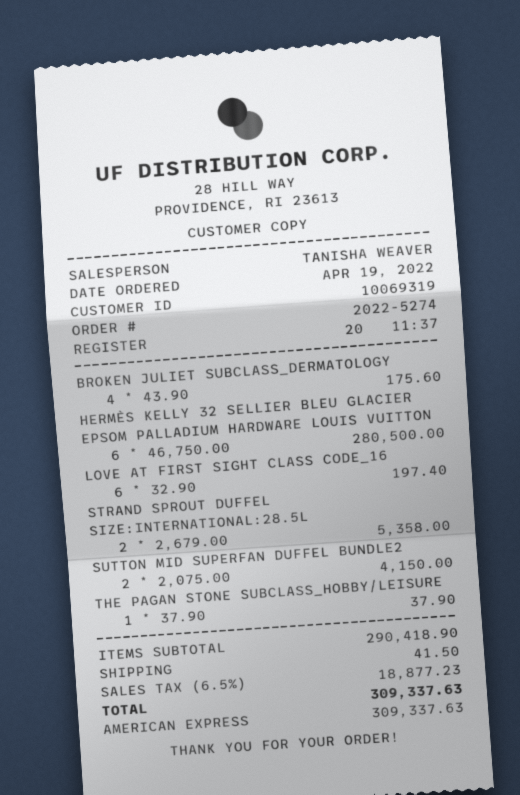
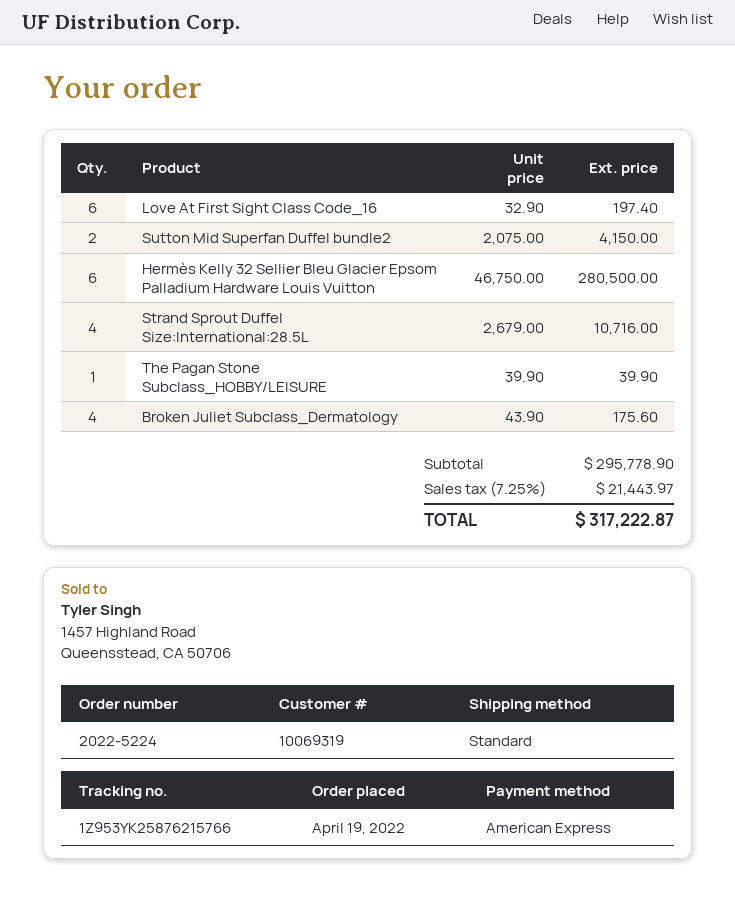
order number: 2022-5274 -> 2022-5224
STRAND SPROUT DUFFEL SIZE:INTERNATIONAL:28.5L: 2 x 2679.00 = 5358.00 -> 4 x 2679.00 = 10716.00
THE PAGAN STONE SUBCLASS_HOBBY/LEISURE: 1 x 37.90 = 37.90 -> 1 x 39.90 = 39.90
subtotal: 290418.90 -> 295778.90
shipping: 41.50 -> none
tax: 6.5% = 18877.23 -> 7.25% = 21443.97
total: 309337.63 -> 317222.87

